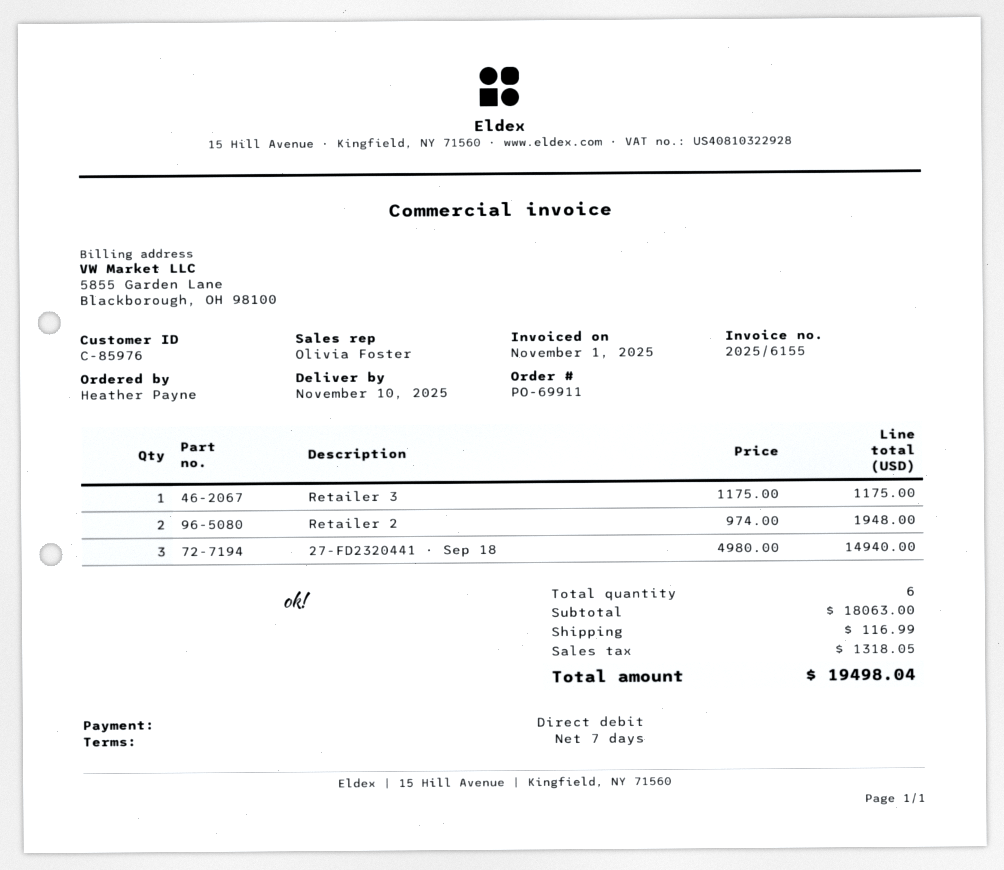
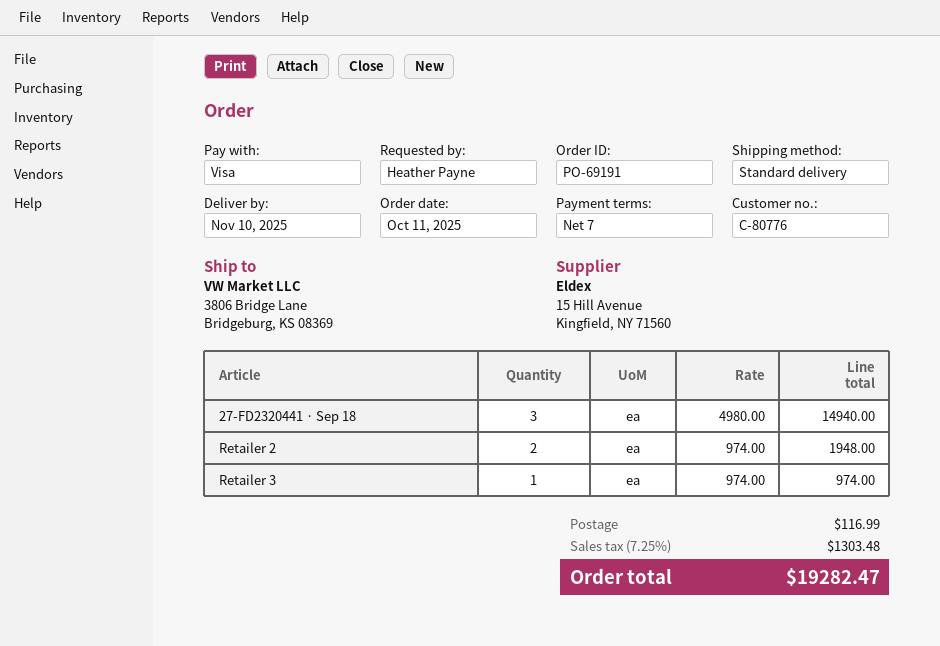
order number: PO-69911 -> PO-69191
customer number: C-85976 -> C-80776
payment method: direct debit -> Visa
Retailer 3: 1 x 1175.00 = 1175.00 -> 1 x 974.00 = 974.00
tax: 1318.05 -> 1303.48
total: 19498.04 -> 19282.47

